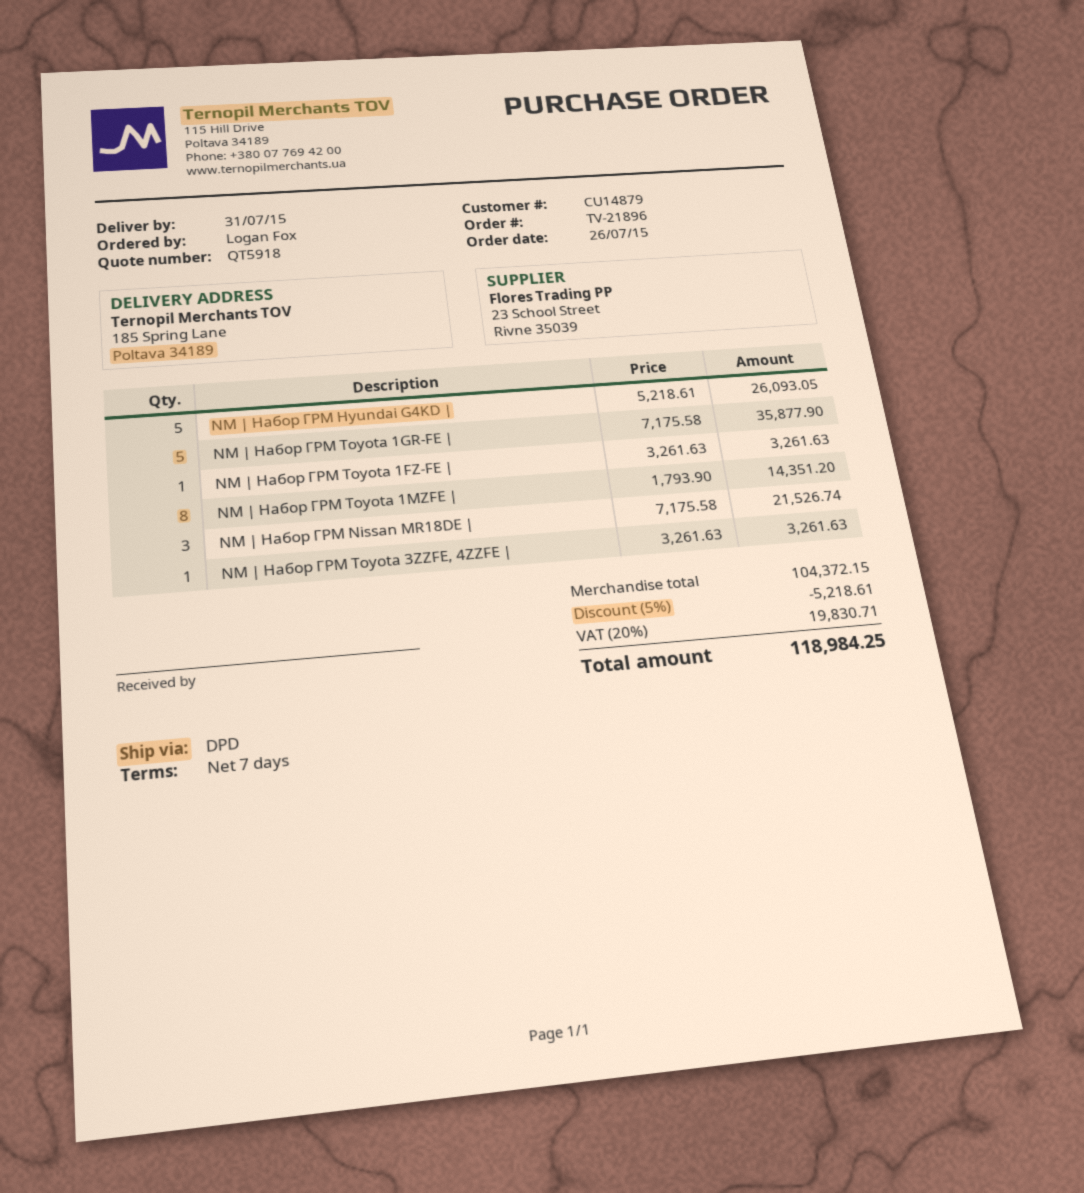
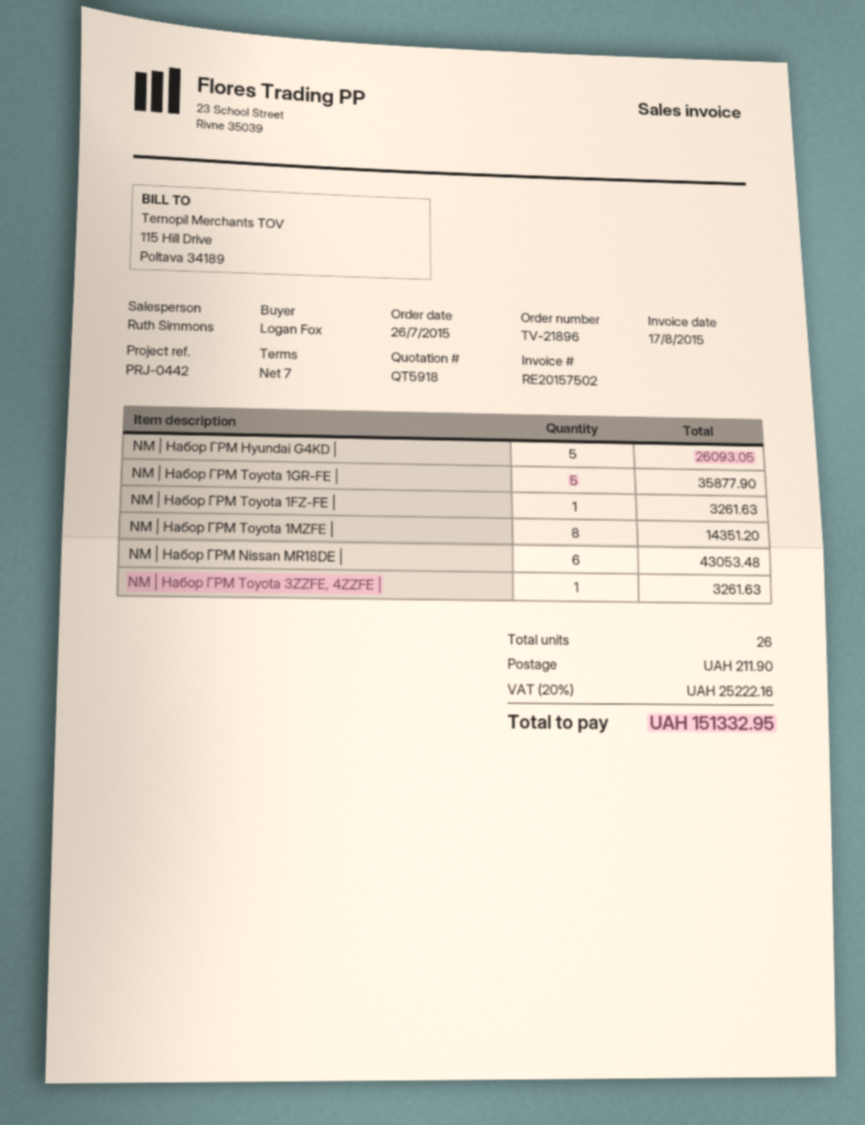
NM | Набор ГРМ Nissan MR18DE |: 3 for 21526.74 -> 6 for 43053.48
discount: 5% = 5218.61 -> none
shipping: none -> 211.90
tax: 20% = 19830.71 -> 20% = 25222.16
total: 118984.25 -> 151332.95

